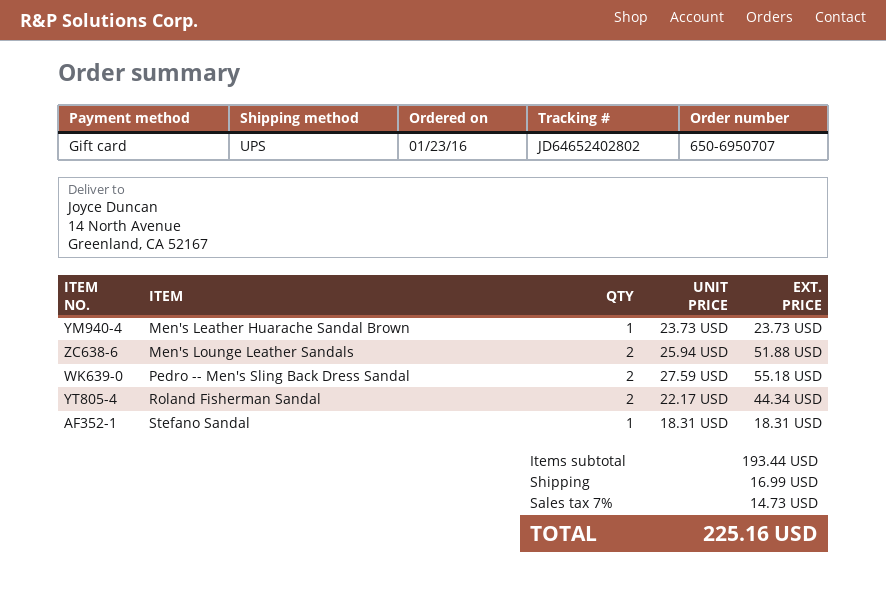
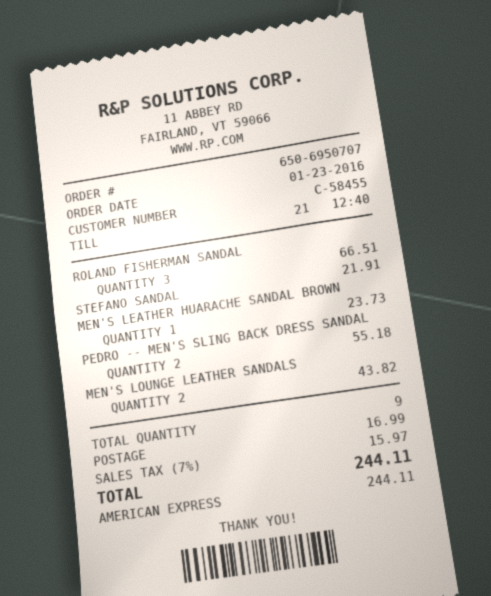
payment method: gift card -> American Express
Men's Lounge Leather Sandals: 2 for 51.88 -> 2 for 43.82
Roland Fisherman Sandal: 2 for 44.34 -> 3 for 66.51
Stefano Sandal: 1 for 18.31 -> 1 for 21.91
tax: 7% = 14.73 -> 7% = 15.97
total: 225.16 -> 244.11

